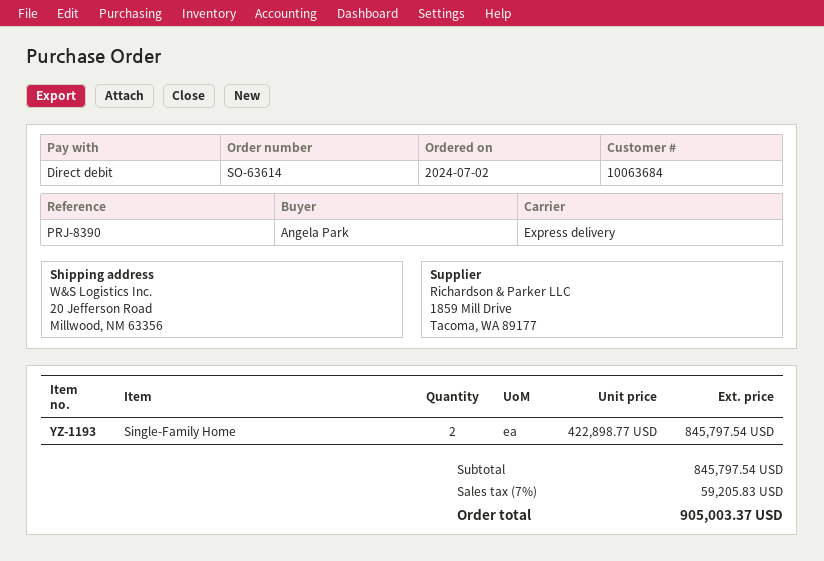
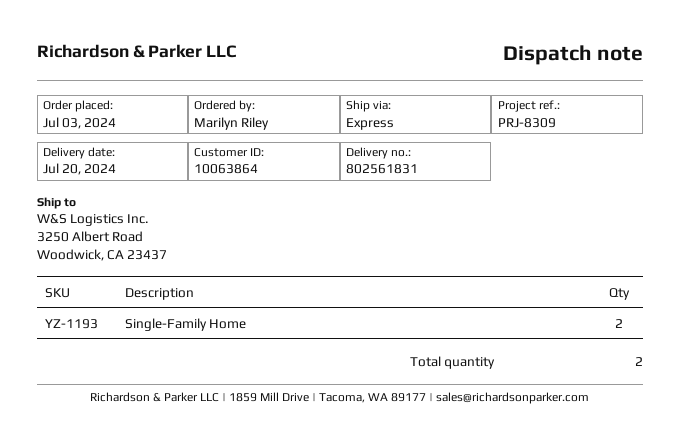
order date: 2024-07-02 -> 2024-07-03
customer number: 10063684 -> 10063864
reference: PRJ-8390 -> PRJ-8309
ordered by: Angela Park -> Marilyn Riley
ship to: 20 Jefferson Road, Millwood, NM 63356 -> 3250 Albert Road, Woodwick, CA 23437

